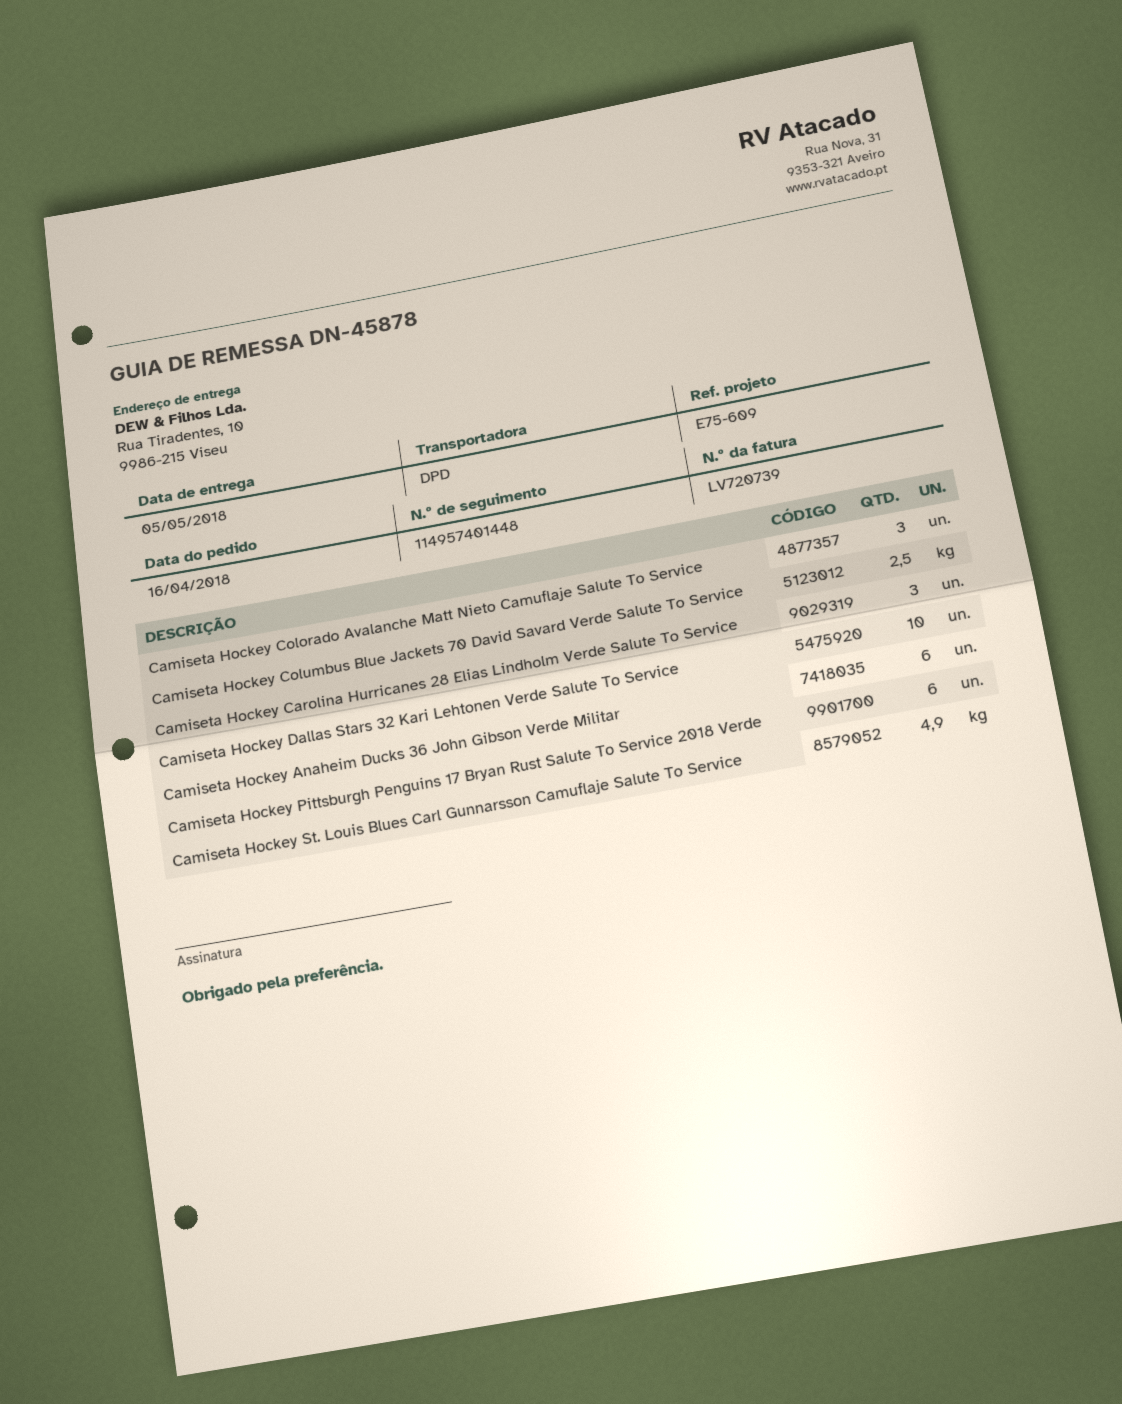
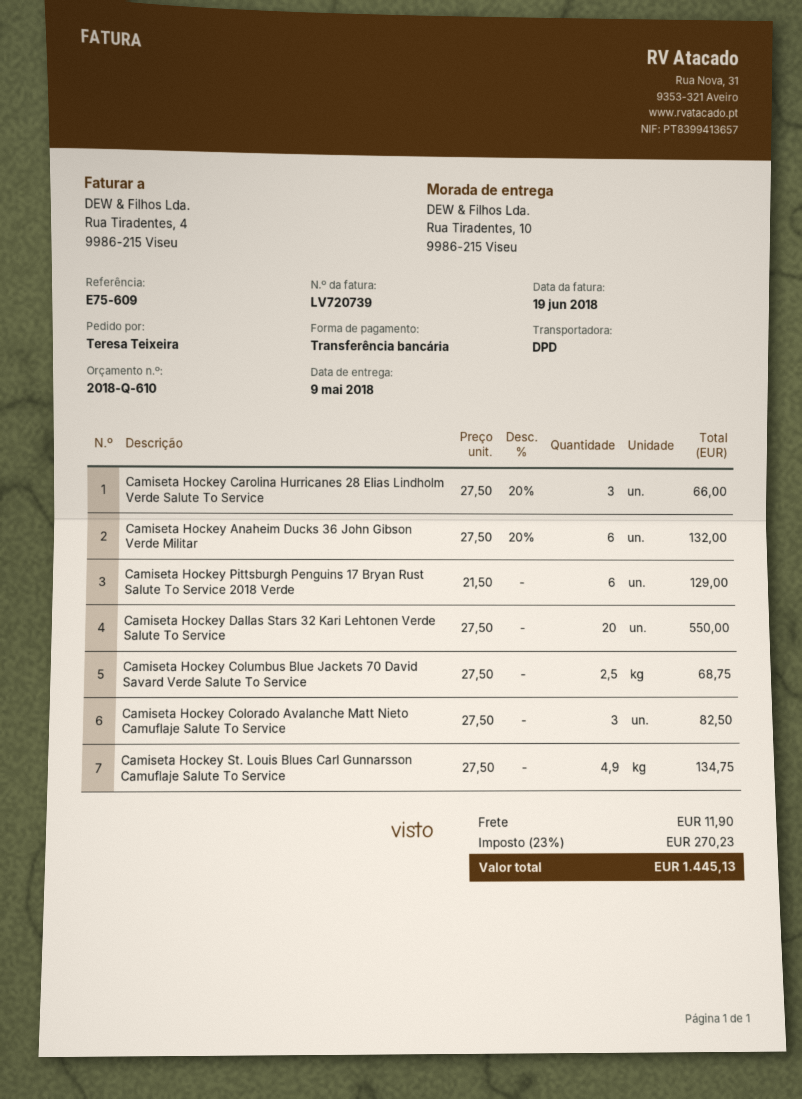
delivery date: 2018-05-05 -> 2018-05-09
Camiseta Hockey Dallas Stars 32 Kari Lehtonen Verde Salute To Service: 10 -> 20

